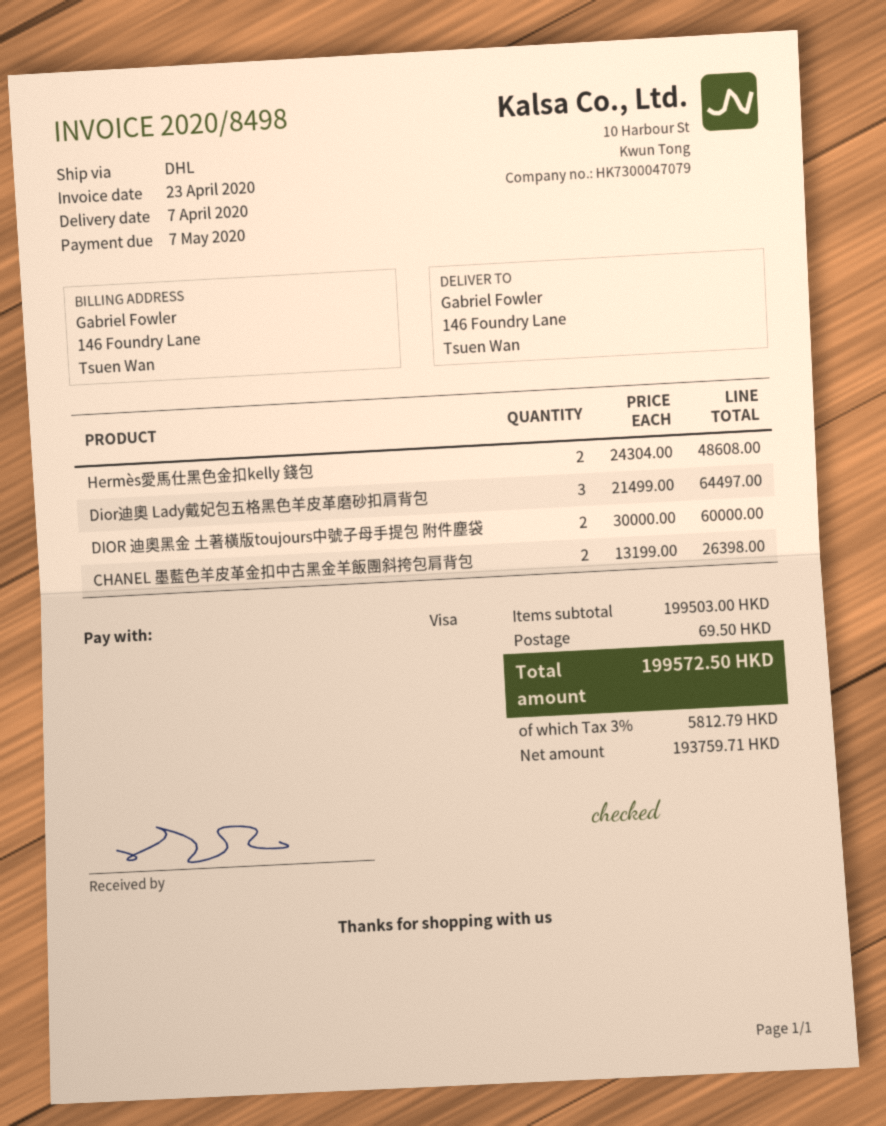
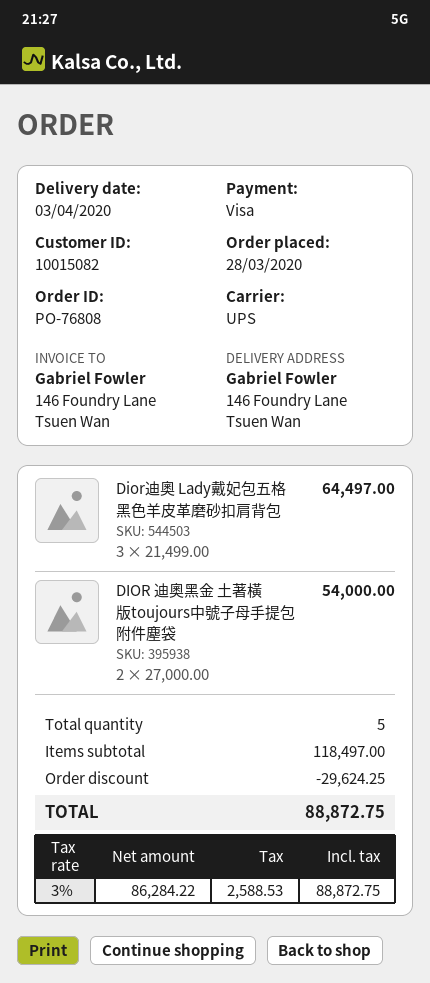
delivery date: 2020-04-07 -> 2020-04-03
shipping method: DHL -> UPS
Hermès愛馬仕黑色金扣kelly 錢包: 2 x 24304.00 = 48608.00 -> none
DIOR 迪奧黑金 土著橫版toujours中號子母手提包 附件塵袋: 2 x 30000.00 = 60000.00 -> 2 x 27000.00 = 54000.00
CHANEL 墨藍色羊皮革金扣中古黑金羊飯團斜挎包肩背包: 2 x 13199.00 = 26398.00 -> none
subtotal: 199503.00 -> 118497.00
discount: none -> 29624.25
shipping: 69.50 -> none
net: 193759.71 -> 86284.22
tax: 3% = 5812.79 -> 3% = 2588.53
total: 199572.50 -> 88872.75

